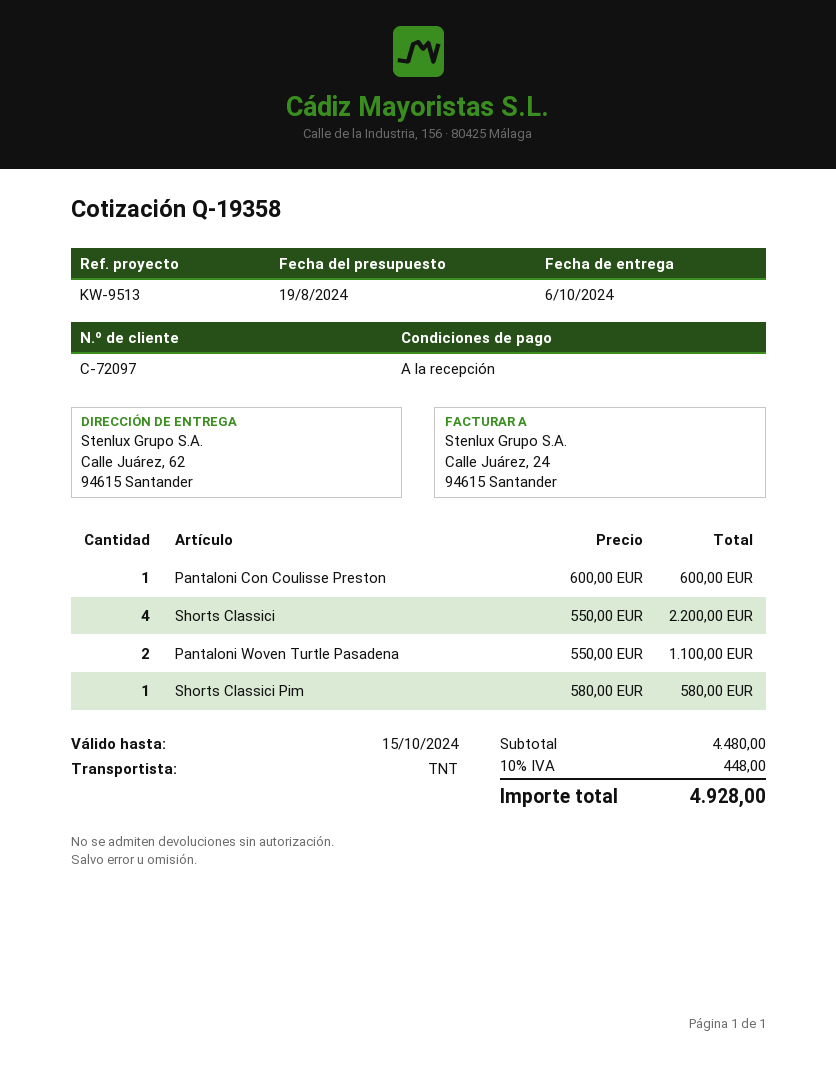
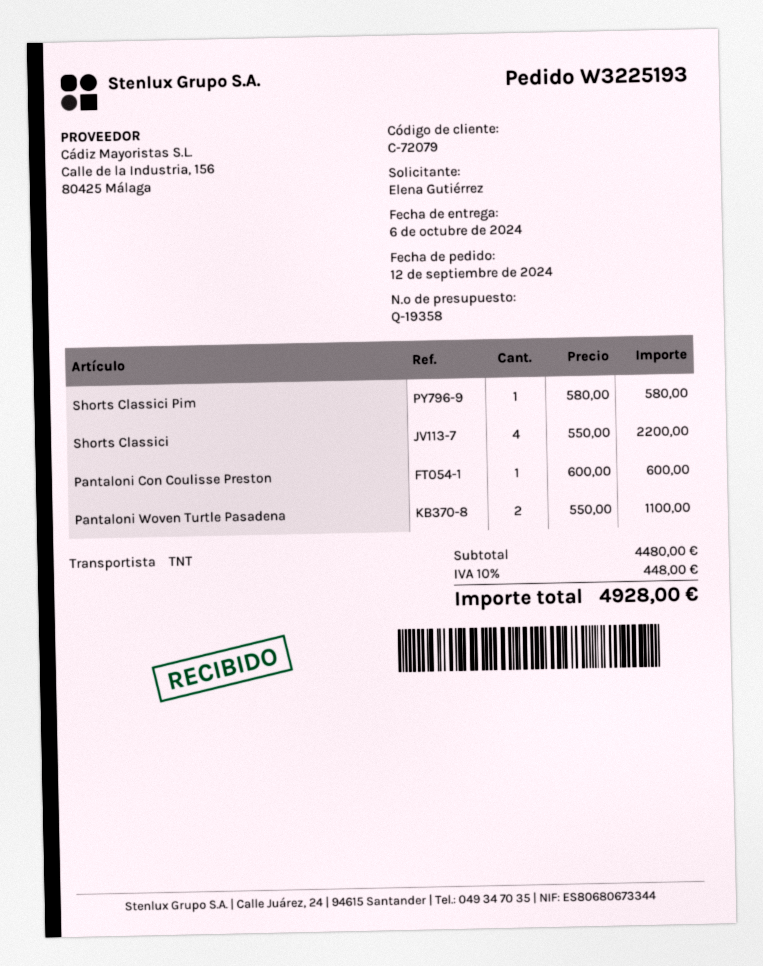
customer number: C-72097 -> C-72079

